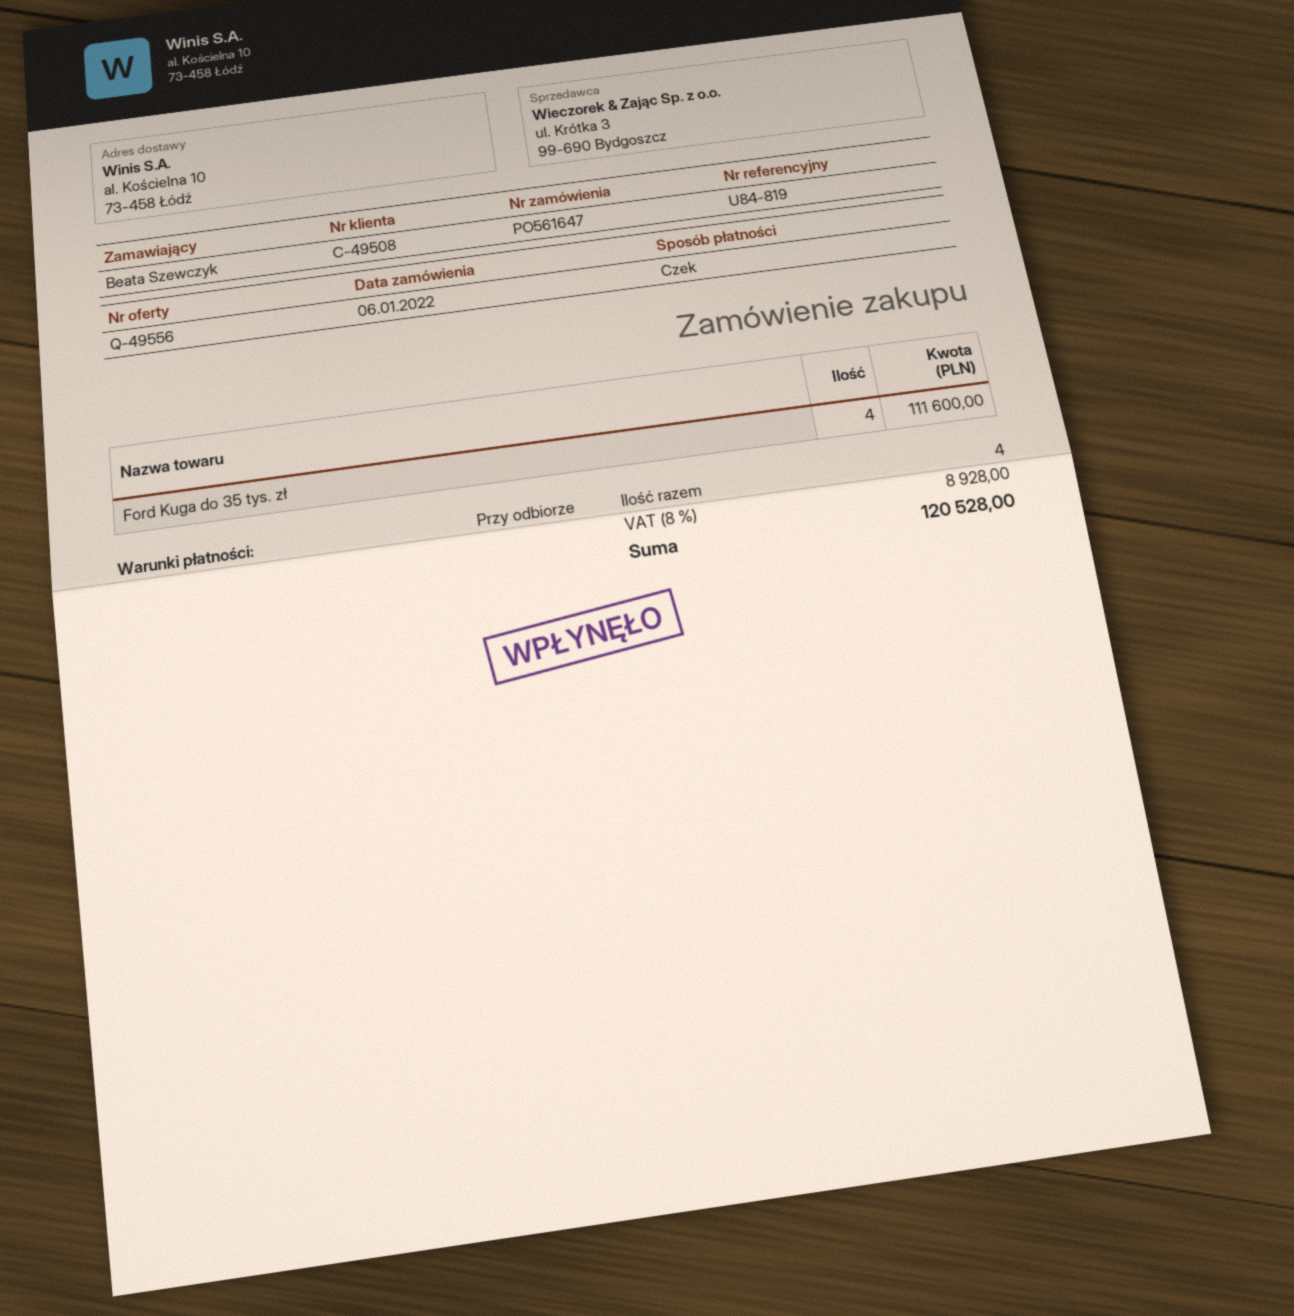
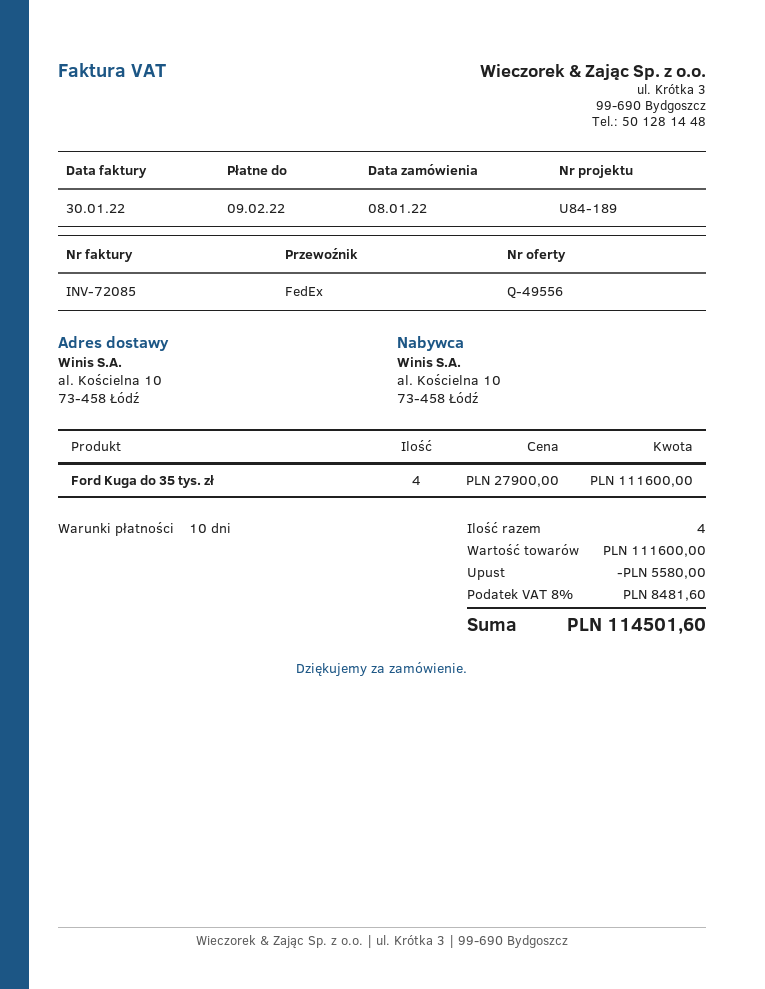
order date: 2022-01-06 -> 2022-01-08
payment terms: on receipt -> 10 days
reference: U84-819 -> U84-189
discount: none -> 5580.00
tax: 8% = 8928.00 -> 8% = 8481.60
total: 120528.00 -> 114501.60

